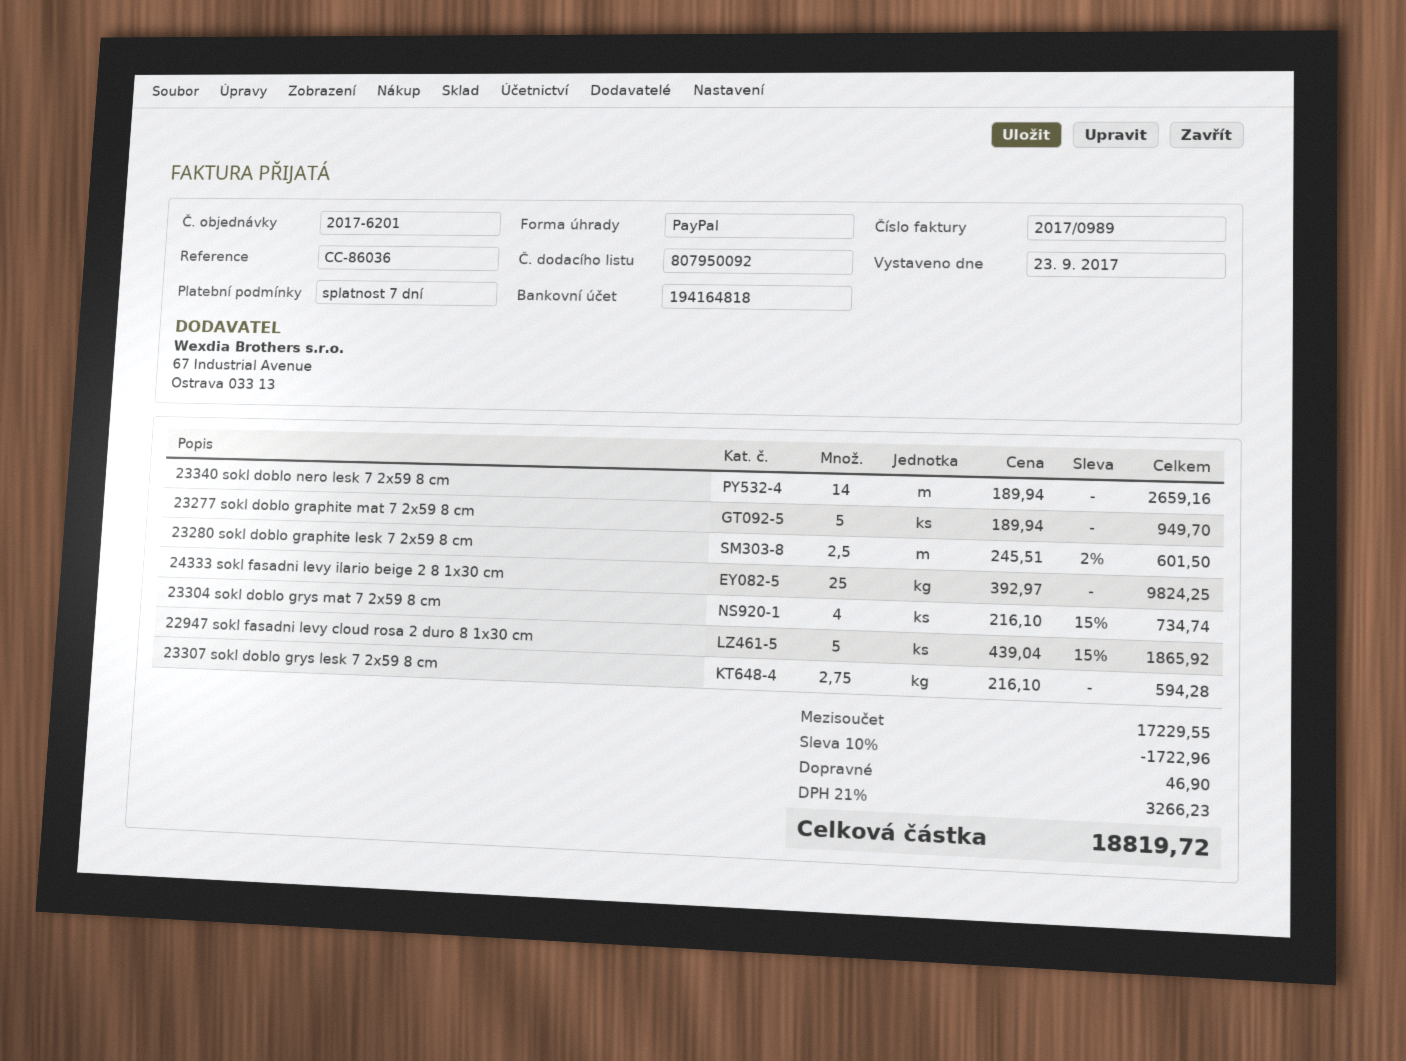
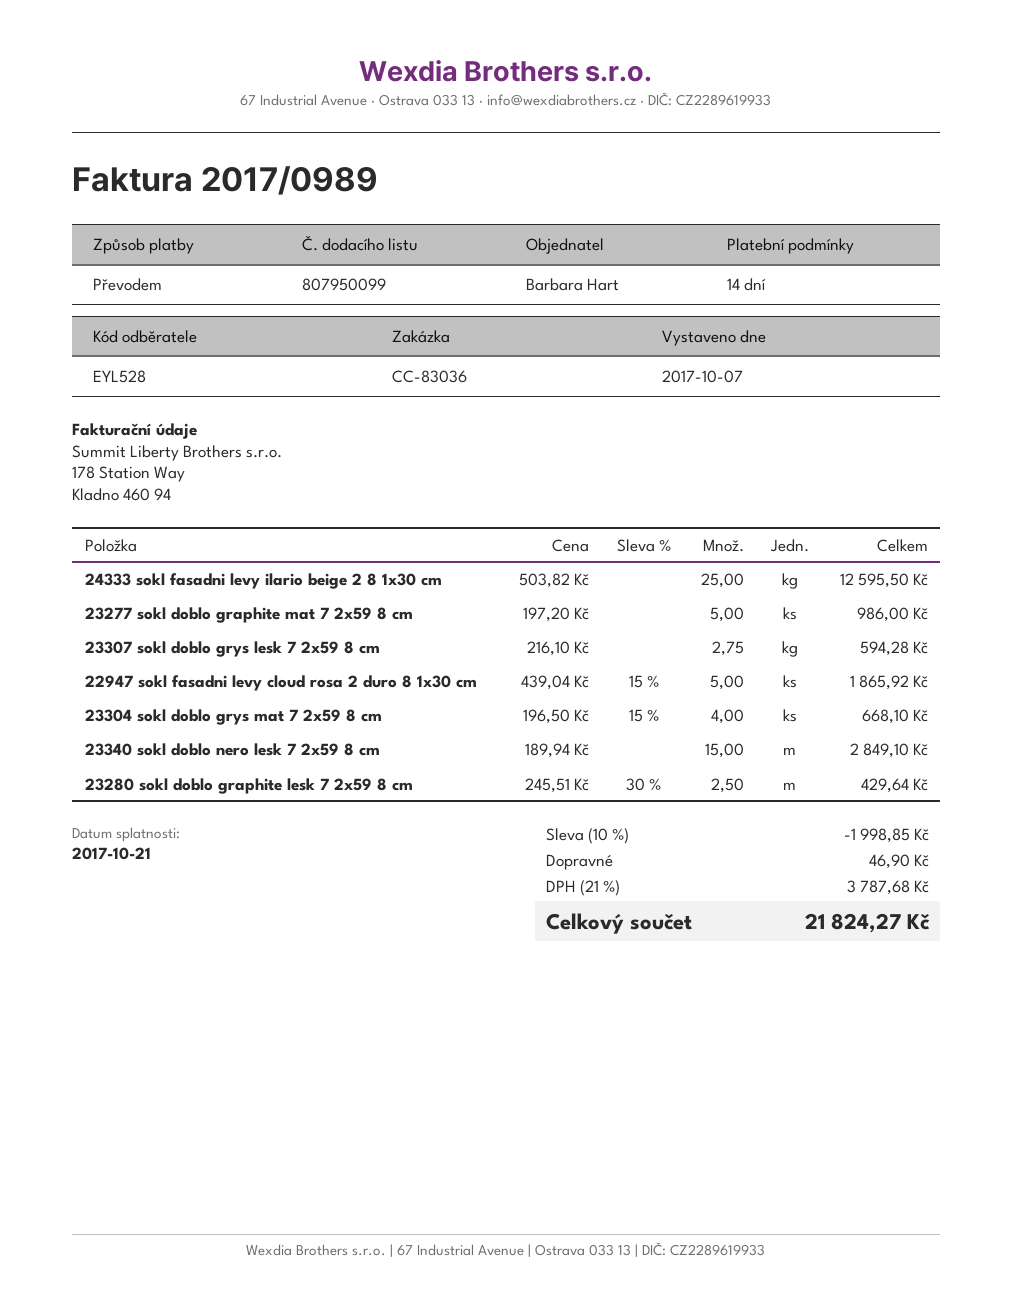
delivery note number: 807950092 -> 807950099
invoice date: 2017-09-23 -> 2017-10-07
payment terms: 7 days -> 14 days
reference: CC-86036 -> CC-83036
payment method: PayPal -> bank transfer
23340 sokl doblo nero lesk 7 2x59 8 cm: 14 x 189.94 = 2659.16 -> 15 x 189.94 = 2849.10
23277 sokl doblo graphite mat 7 2x59 8 cm: 5 x 189.94 = 949.70 -> 5 x 197.20 = 986.00
23280 sokl doblo graphite lesk 7 2x59 8 cm: 2.5 x 245.51 - 2% = 601.50 -> 2.5 x 245.51 - 30% = 429.64
24333 sokl fasadni levy ilario beige 2 8 1x30 cm: 25 x 392.97 = 9824.25 -> 25 x 503.82 = 12595.50
23304 sokl doblo grys mat 7 2x59 8 cm: 4 x 216.10 - 15% = 734.74 -> 4 x 196.50 - 15% = 668.10
discount: 10% = 1722.96 -> 10% = 1998.85
tax: 21% = 3266.23 -> 21% = 3787.68
total: 18819.72 -> 21824.27

